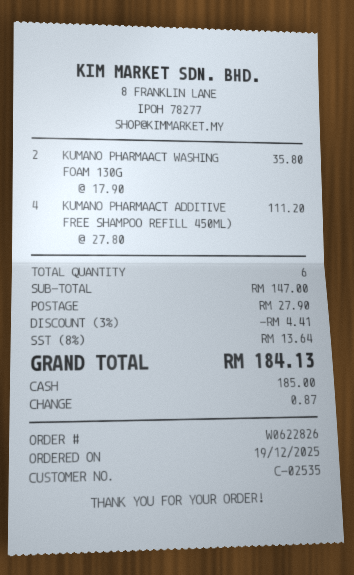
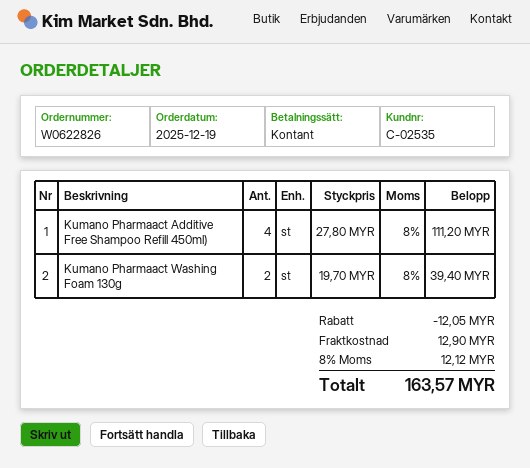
KUMANO PHARMAACT WASHING FOAM 130G: 2 x 17.90 = 35.80 -> 2 x 19.70 = 39.40
discount: 4.41 -> 12.05
shipping: 27.90 -> 12.90
tax: 8% = 13.64 -> 8% = 12.12
total: 184.13 -> 163.57

